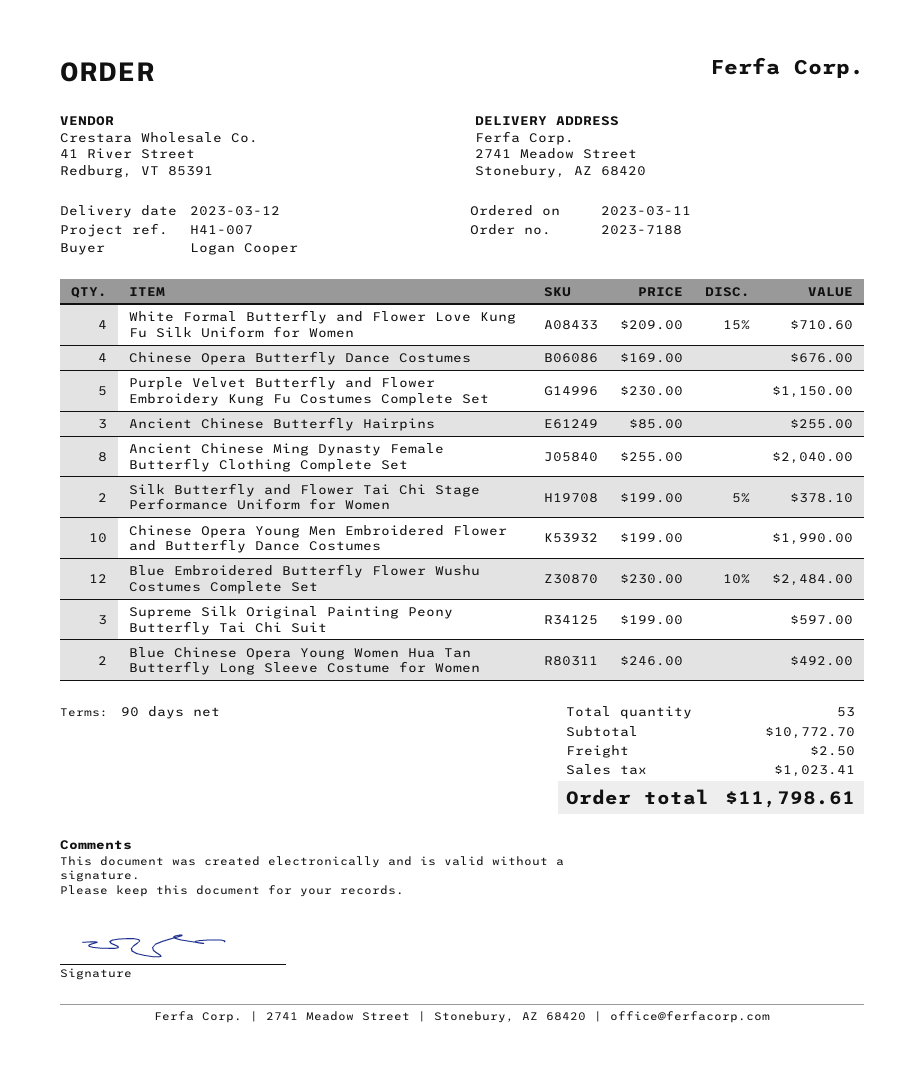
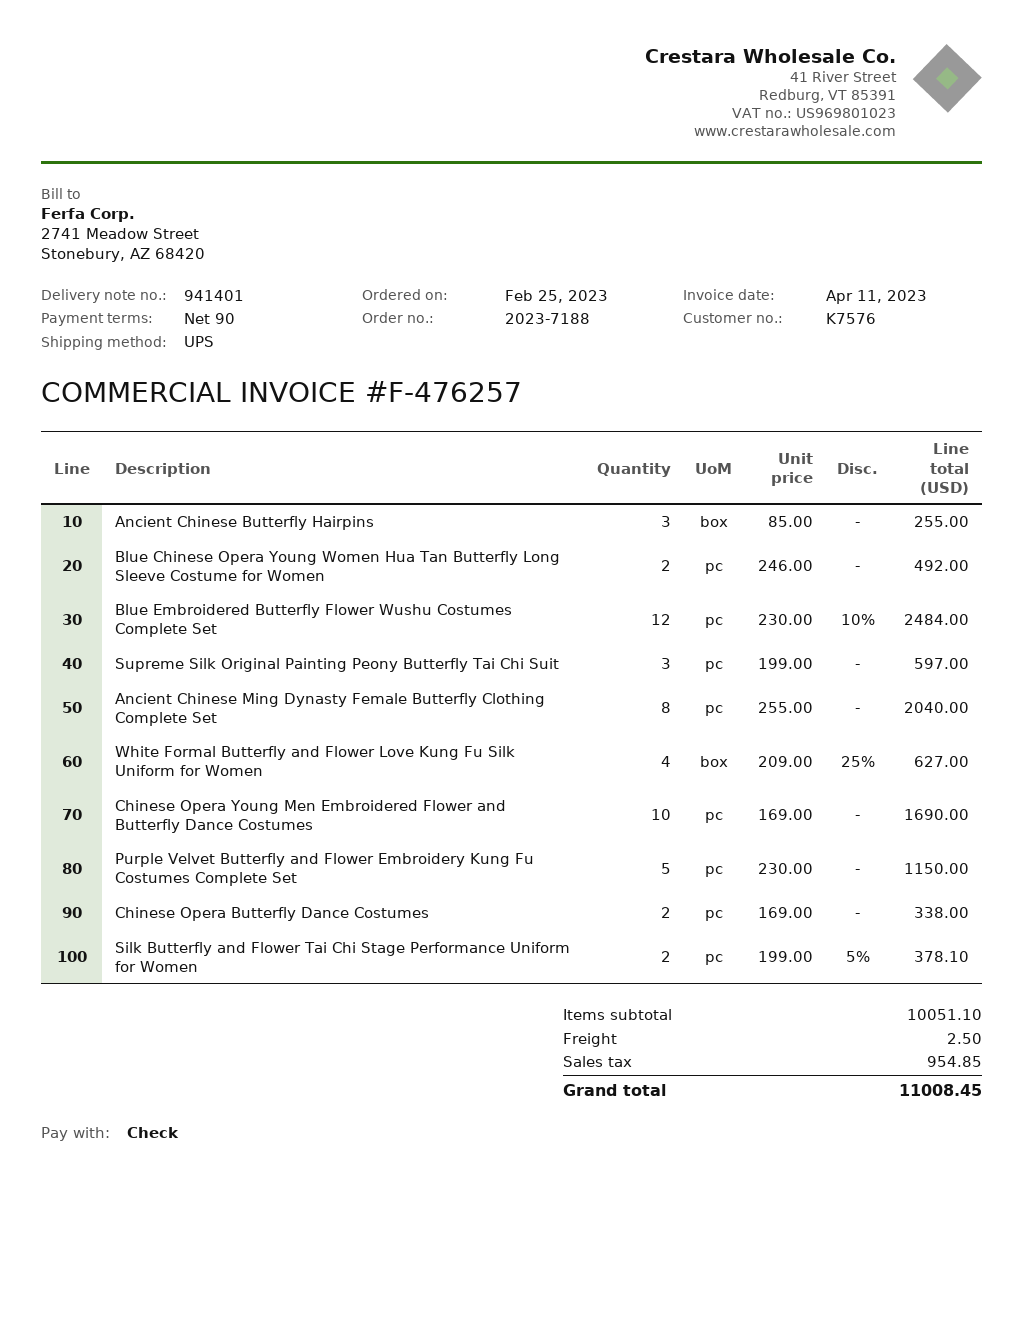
order date: 2023-03-11 -> 2023-02-25
White Formal Butterfly and Flower Love Kung Fu Silk Uniform for Women: 4 x 209.00 - 15% = 710.60 -> 4 x 209.00 - 25% = 627.00
Chinese Opera Butterfly Dance Costumes: 4 x 169.00 = 676.00 -> 2 x 169.00 = 338.00
Chinese Opera Young Men Embroidered Flower and Butterfly Dance Costumes: 10 x 199.00 = 1990.00 -> 10 x 169.00 = 1690.00
subtotal: 10772.70 -> 10051.10
tax: 1023.41 -> 954.85
total: 11798.61 -> 11008.45

